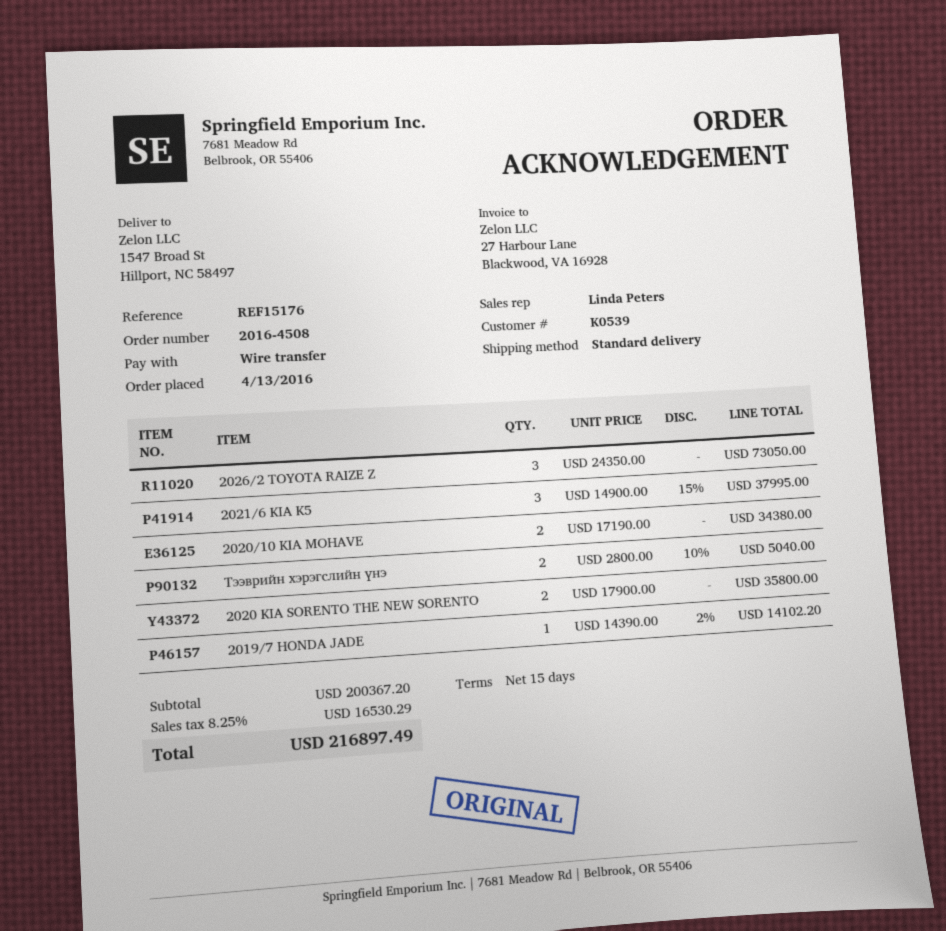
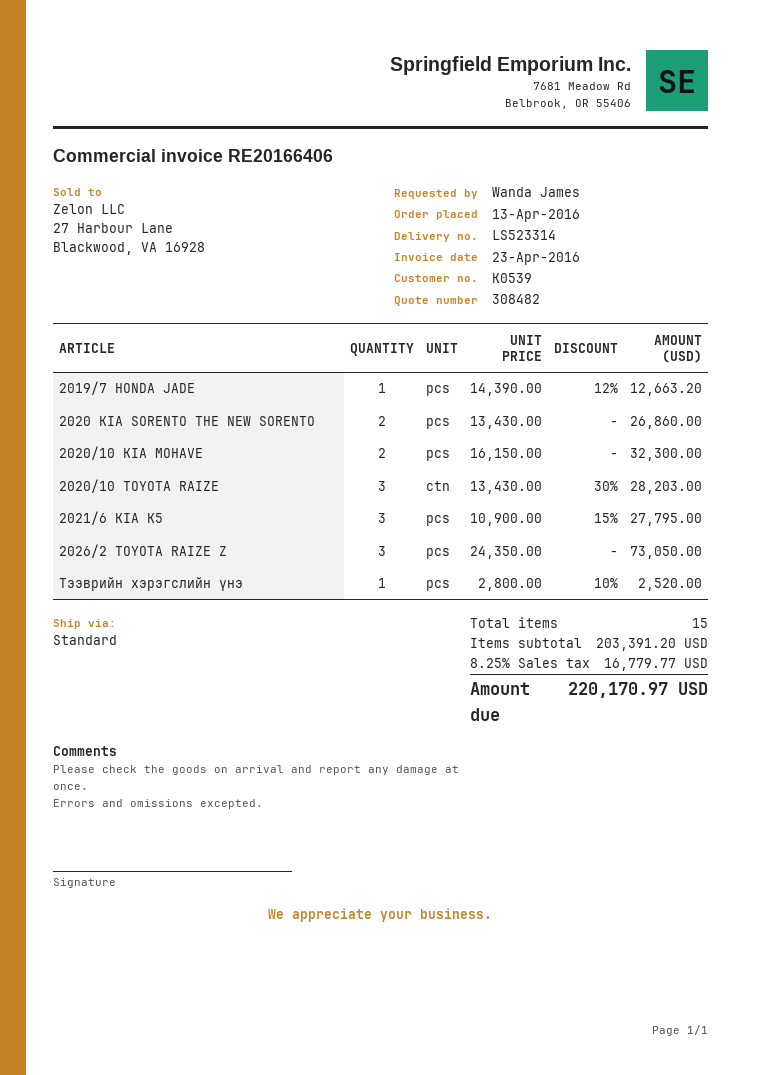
2021/6 KIA K5: 3 x 14900.00 - 15% = 37995.00 -> 3 x 10900.00 - 15% = 27795.00
2020/10 KIA MOHAVE: 2 x 17190.00 = 34380.00 -> 2 x 16150.00 = 32300.00
Тээврийн хэрэгслийн үнэ: 2 x 2800.00 - 10% = 5040.00 -> 1 x 2800.00 - 10% = 2520.00
2020 KIA SORENTO THE NEW SORENTO: 2 x 17900.00 = 35800.00 -> 2 x 13430.00 = 26860.00
2019/7 HONDA JADE: 1 x 14390.00 - 2% = 14102.20 -> 1 x 14390.00 - 12% = 12663.20
2020/10 TOYOTA RAIZE: none -> 3 x 13430.00 - 30% = 28203.00
subtotal: 200367.20 -> 203391.20
tax: 8.25% = 16530.29 -> 8.25% = 16779.77
total: 216897.49 -> 220170.97

